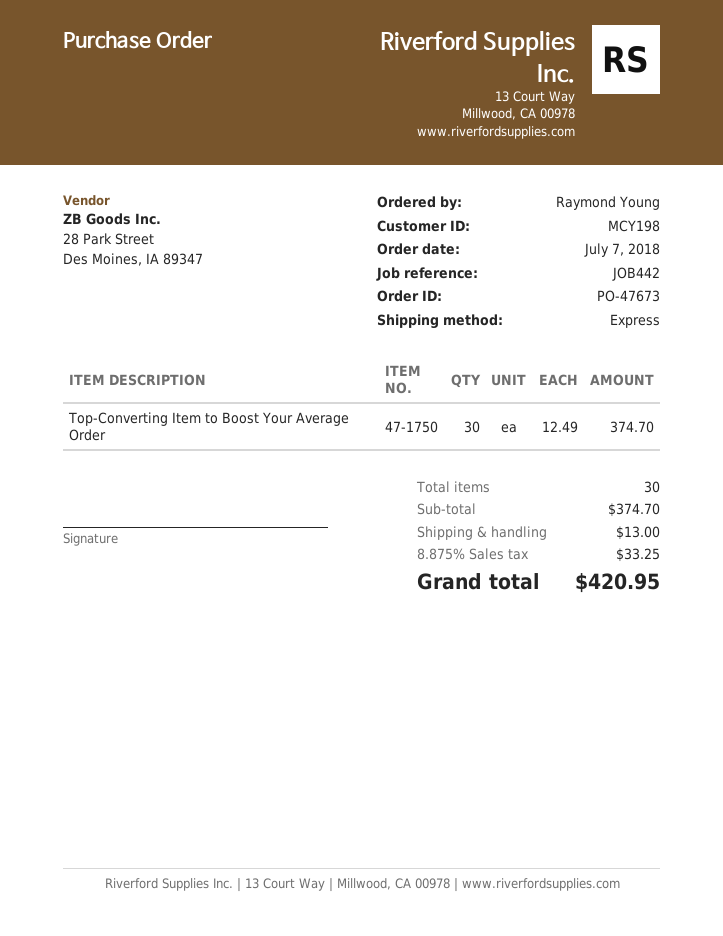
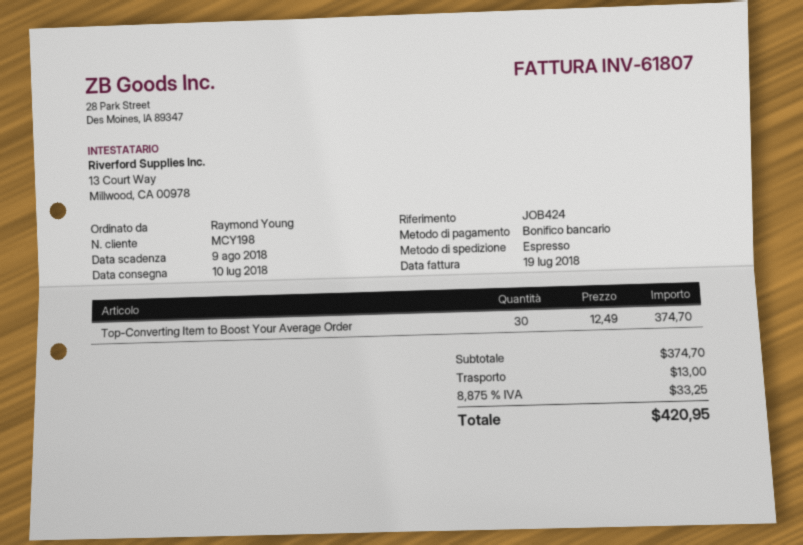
reference: JOB442 -> JOB424

